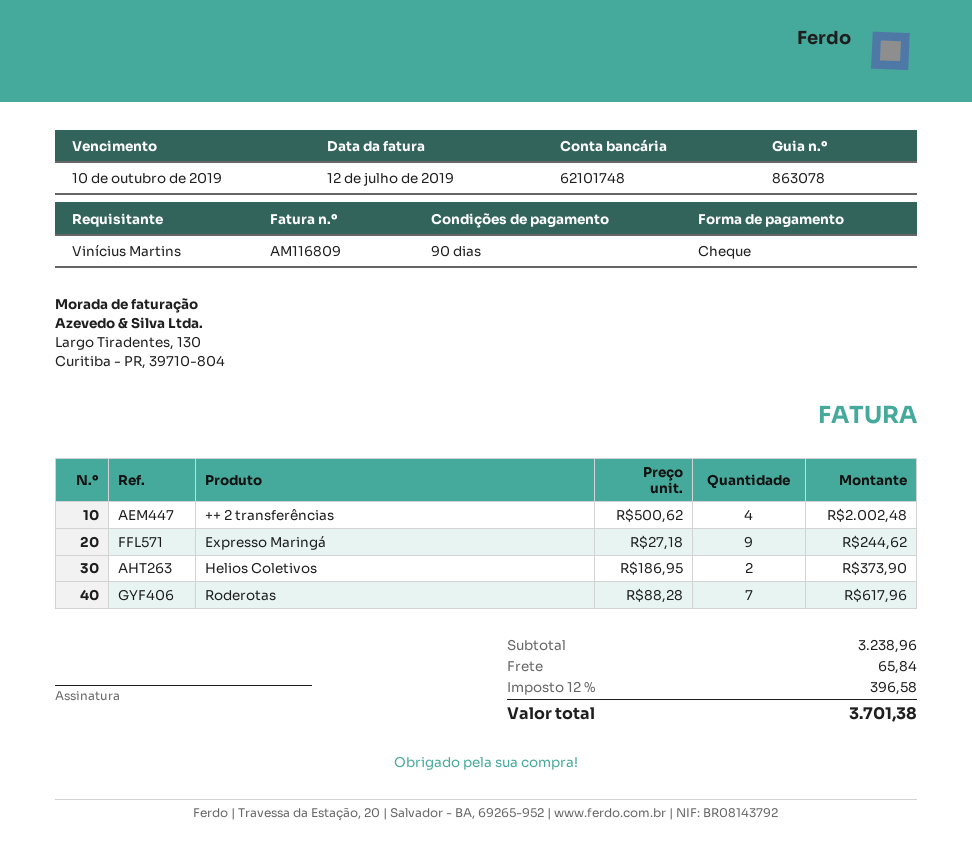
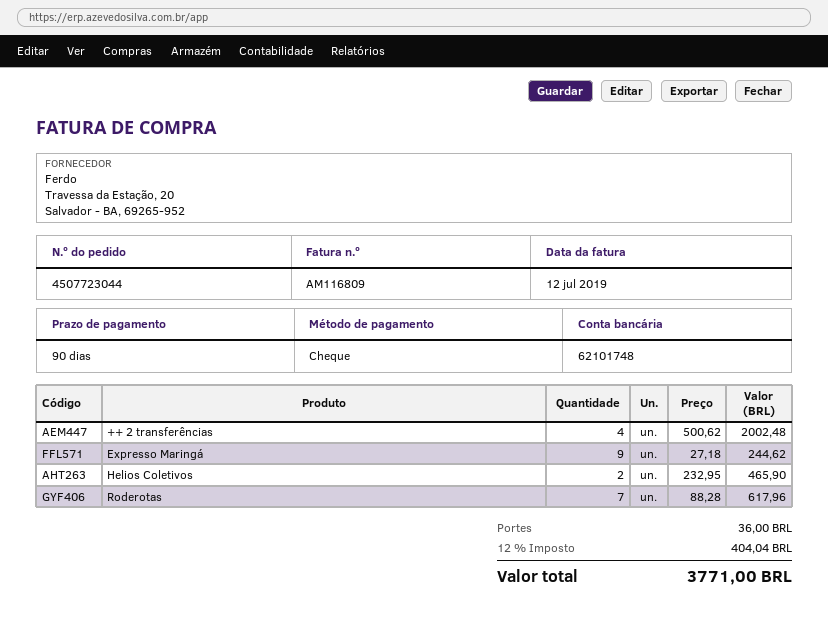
Helios Coletivos: 2 x 186.95 = 373.90 -> 2 x 232.95 = 465.90
shipping: 65.84 -> 36.00
tax: 12% = 396.58 -> 12% = 404.04
total: 3701.38 -> 3771.00

